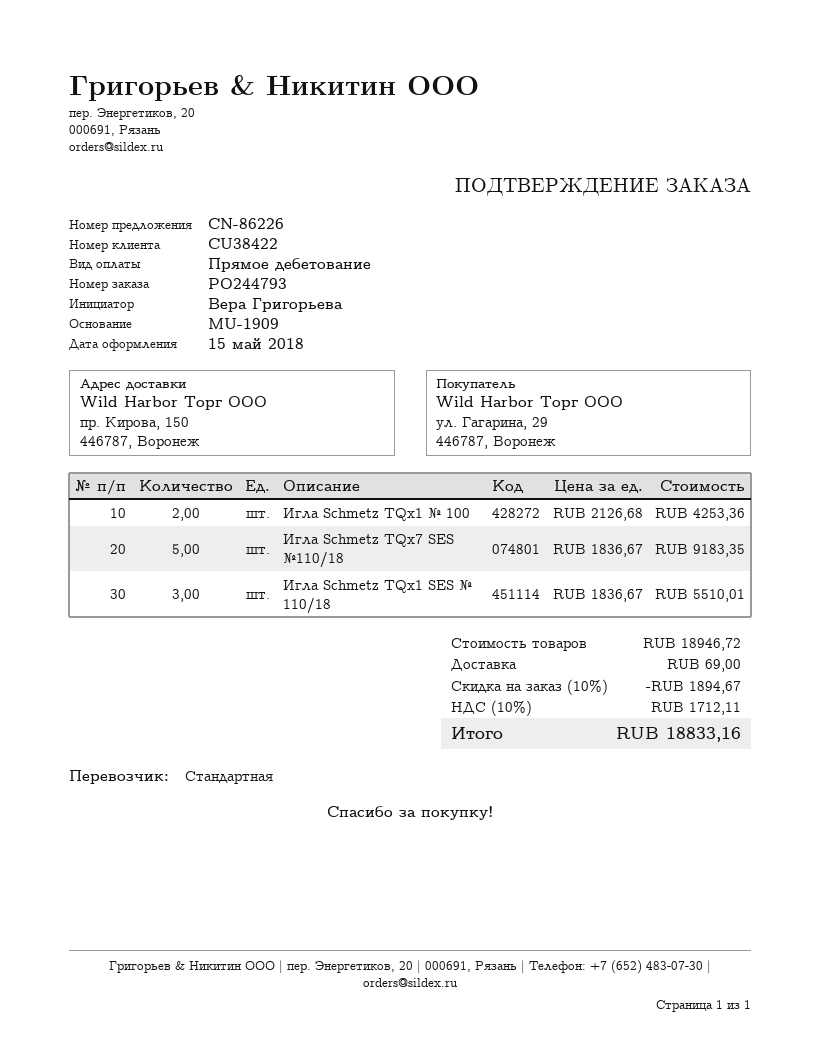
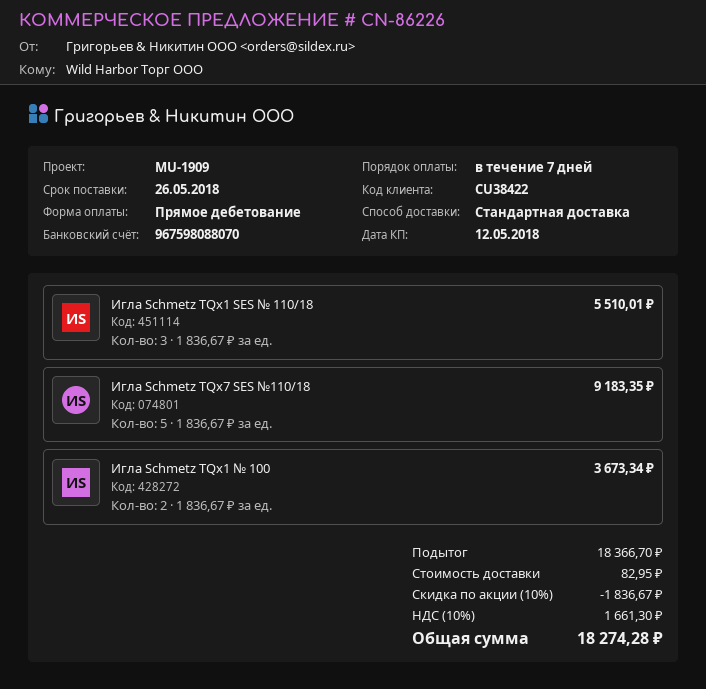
Игла Schmetz TQx1 № 100: 2 x 2126.68 = 4253.36 -> 2 x 1836.67 = 3673.34
subtotal: 18946.72 -> 18366.70
discount: 10% = 1894.67 -> 10% = 1836.67
shipping: 69.00 -> 82.95
tax: 10% = 1712.11 -> 10% = 1661.30
total: 18833.16 -> 18274.28

